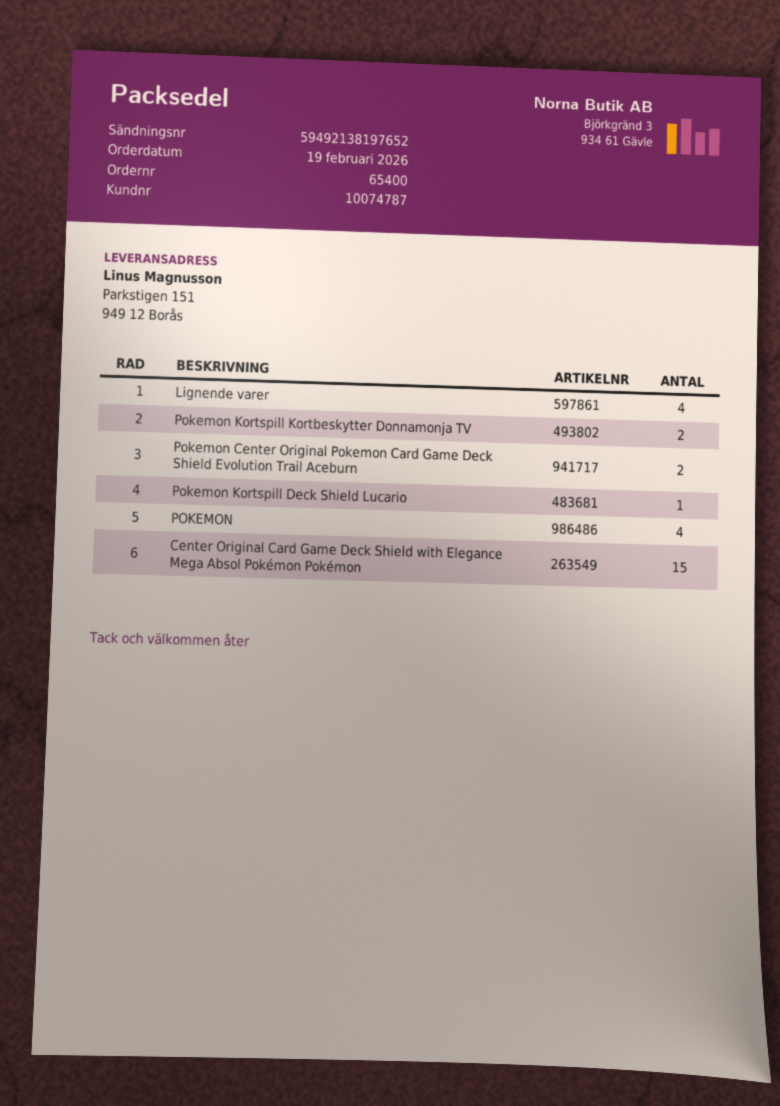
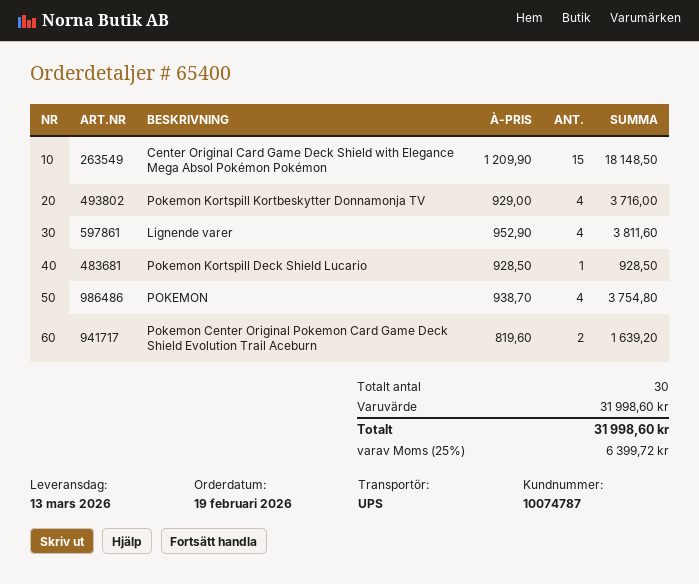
Pokemon Kortspill Kortbeskytter Donnamonja TV: 2 -> 4

